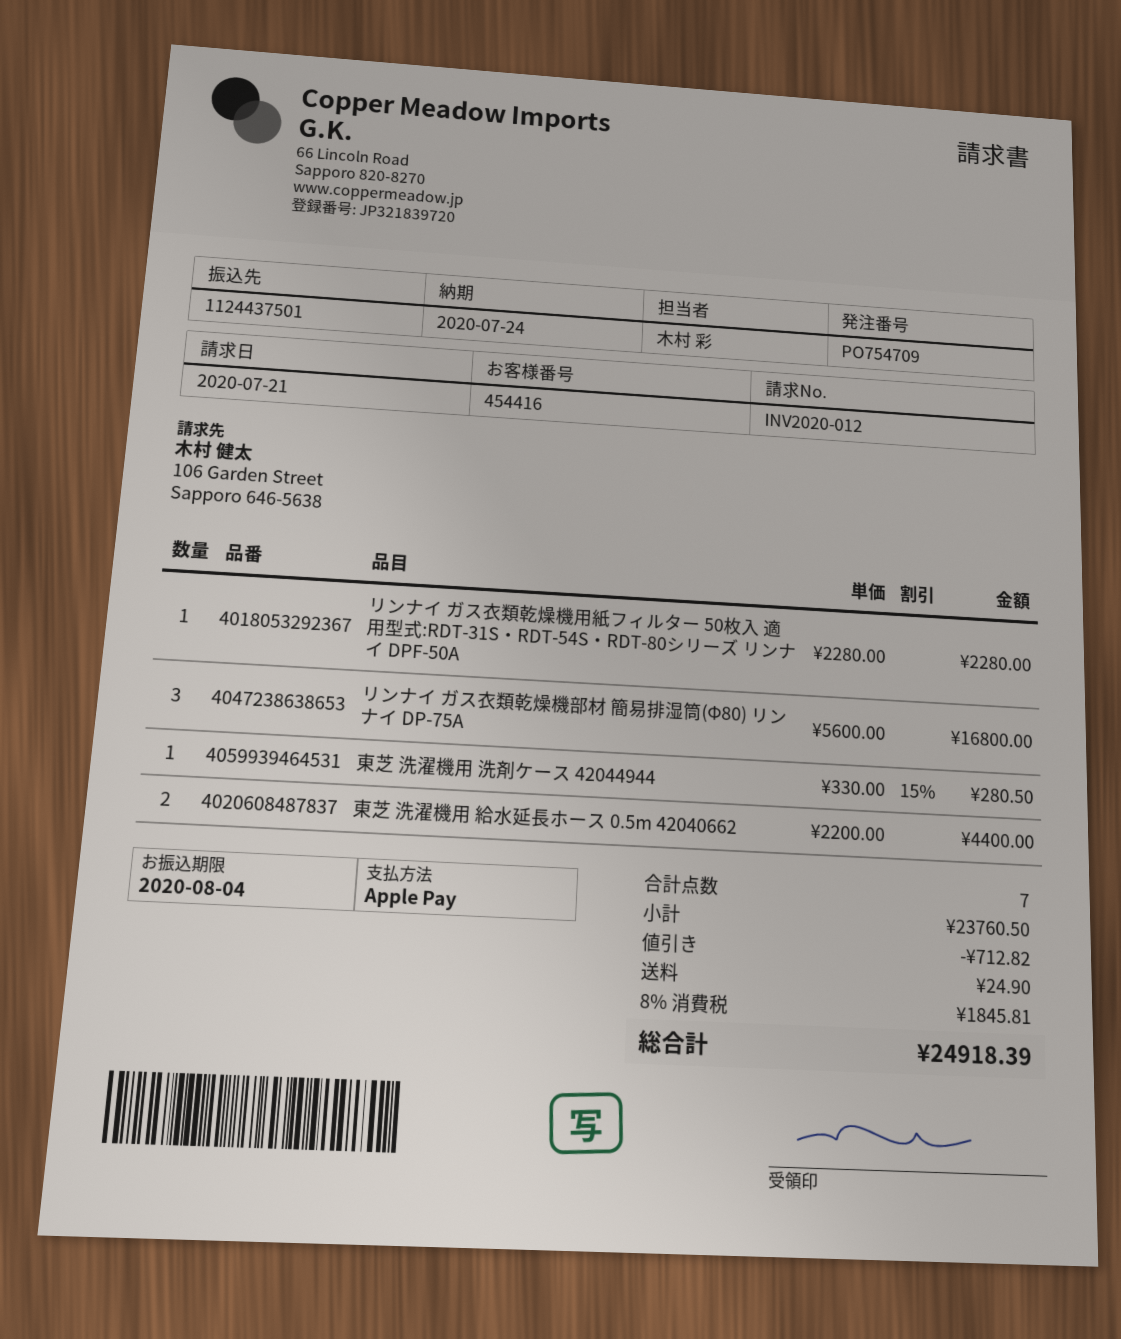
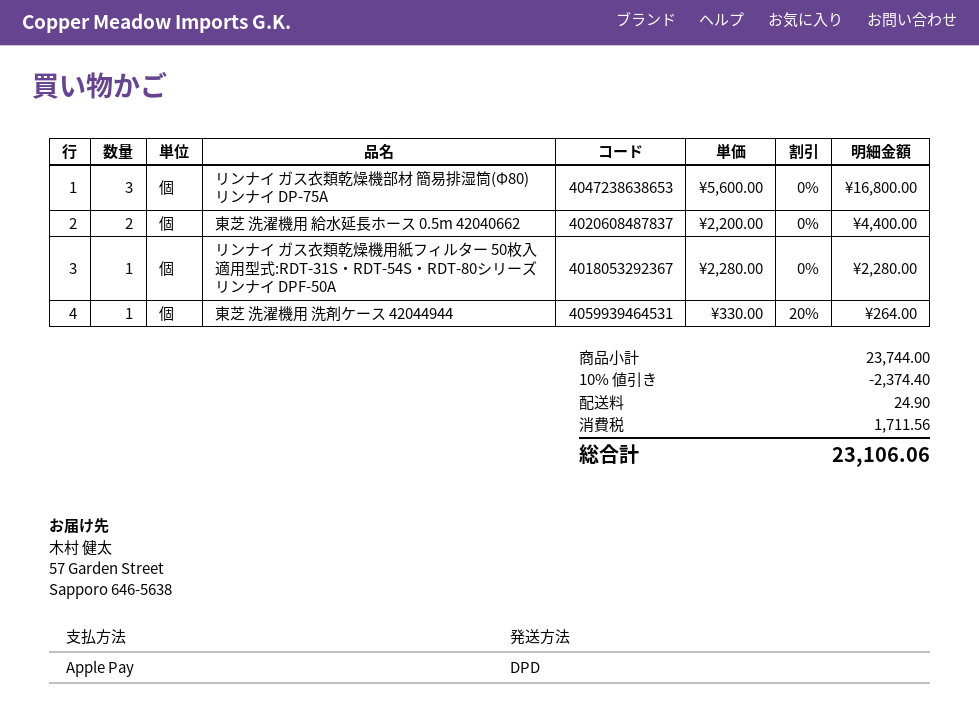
東芝 洗濯機用 洗剤ケース 42044944: 1 x 330.00 - 15% = 280.50 -> 1 x 330.00 - 20% = 264.00
subtotal: 23760.50 -> 23744.00
discount: 712.82 -> 2374.40
tax: 1845.81 -> 1711.56
total: 24918.39 -> 23106.06

